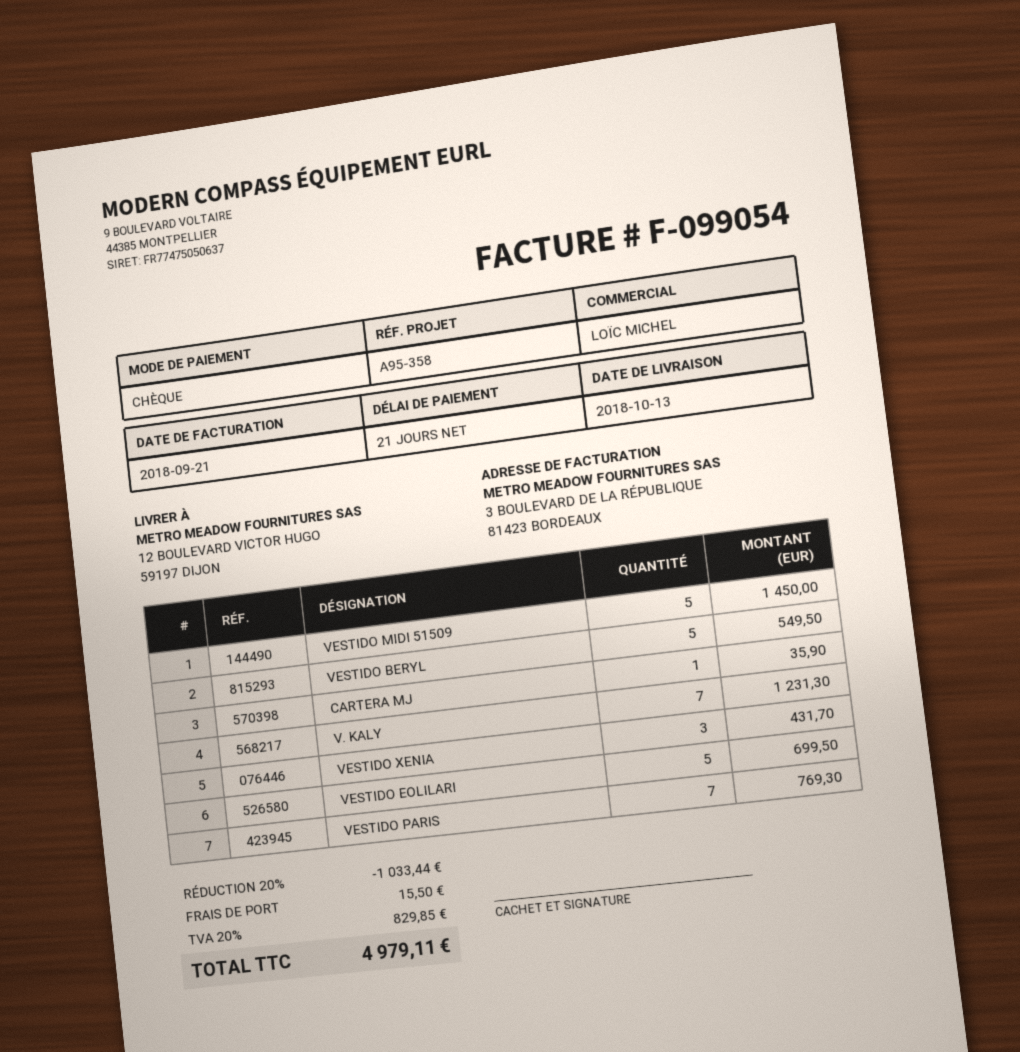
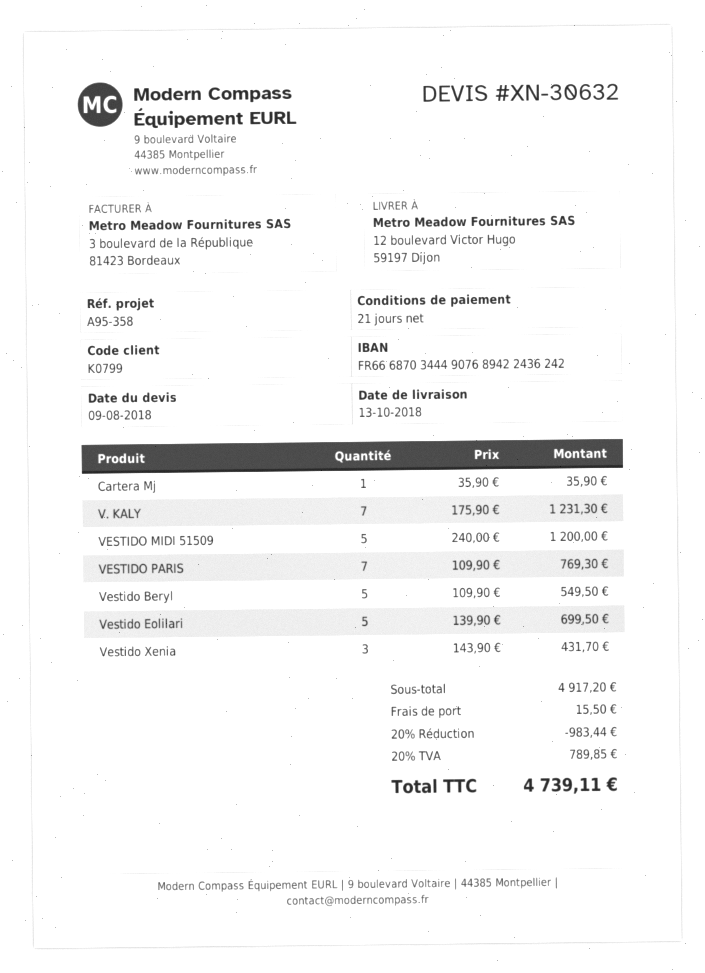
VESTIDO MIDI 51509: 5 for 1450.00 -> 5 for 1200.00
discount: 20% = 1033.44 -> 20% = 983.44
tax: 20% = 829.85 -> 20% = 789.85
total: 4979.11 -> 4739.11

